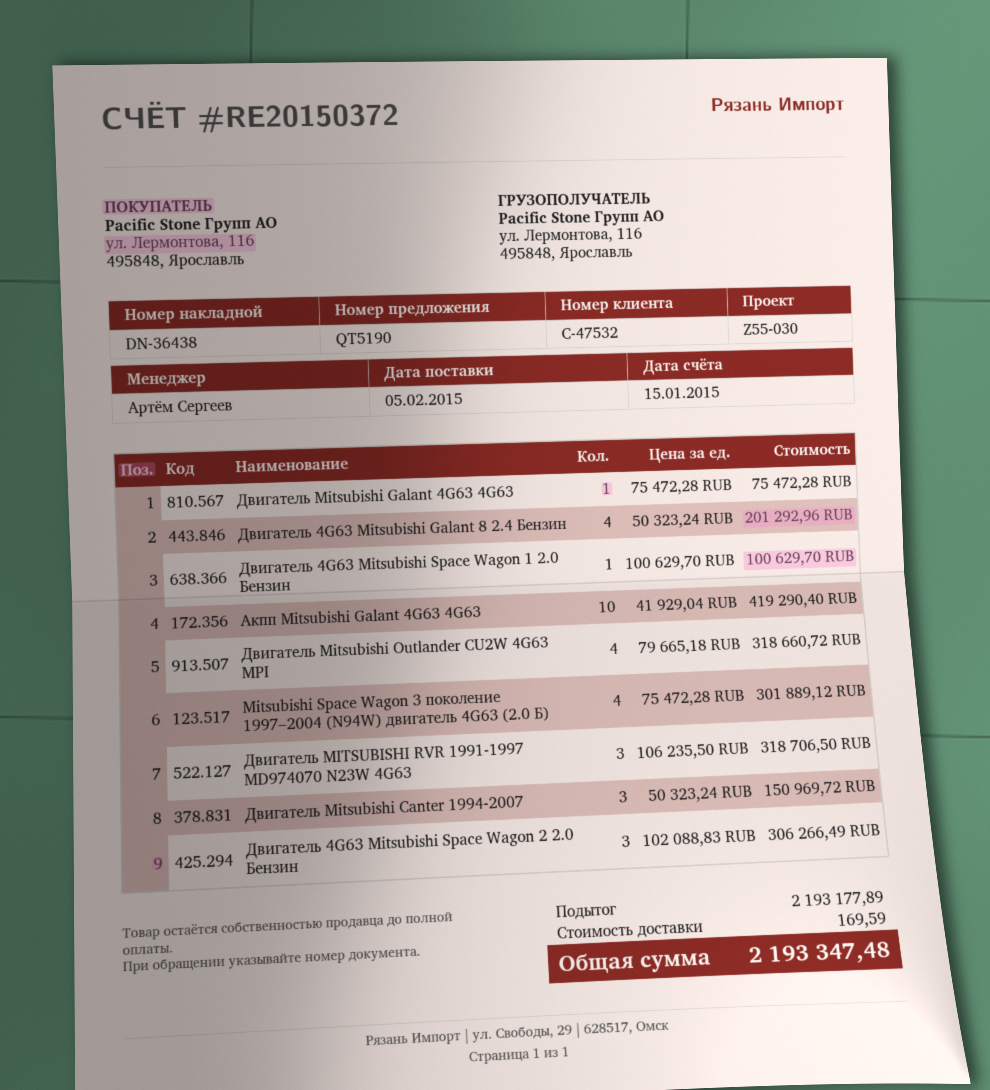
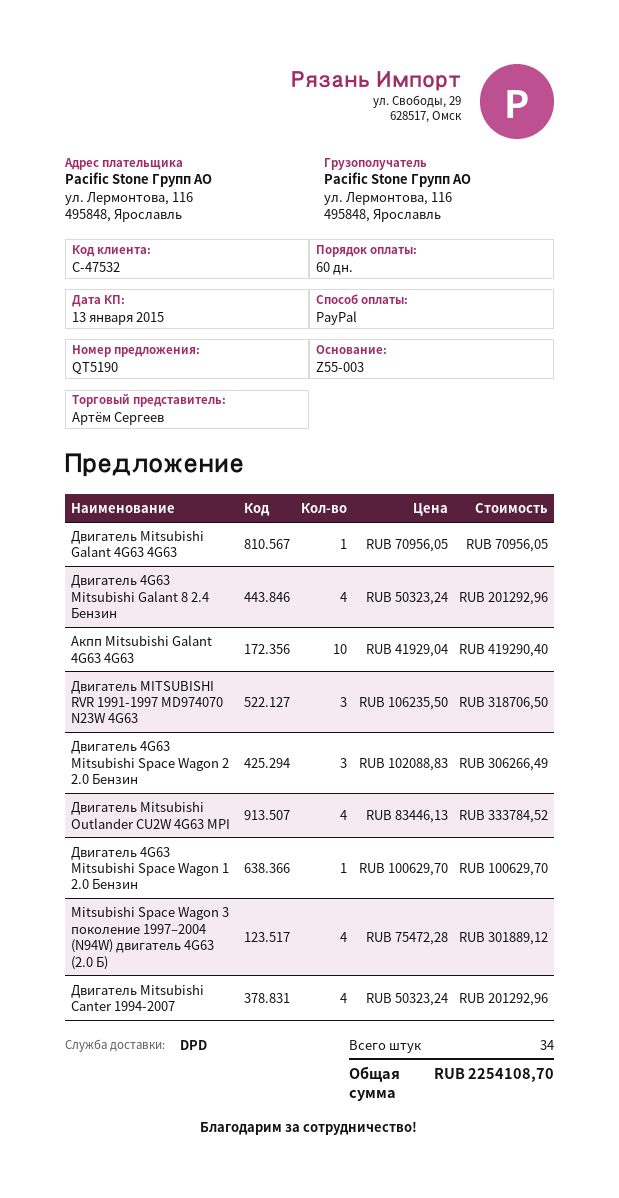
reference: Z55-030 -> Z55-003
Двигатель Mitsubishi Galant 4G63 4G63: 1 x 75472.28 = 75472.28 -> 1 x 70956.05 = 70956.05
Двигатель Mitsubishi Outlander CU2W 4G63 MPI: 4 x 79665.18 = 318660.72 -> 4 x 83446.13 = 333784.52
Двигатель Mitsubishi Canter 1994-2007: 3 x 50323.24 = 150969.72 -> 4 x 50323.24 = 201292.96
shipping: 169.59 -> none
total: 2193347.48 -> 2254108.70

